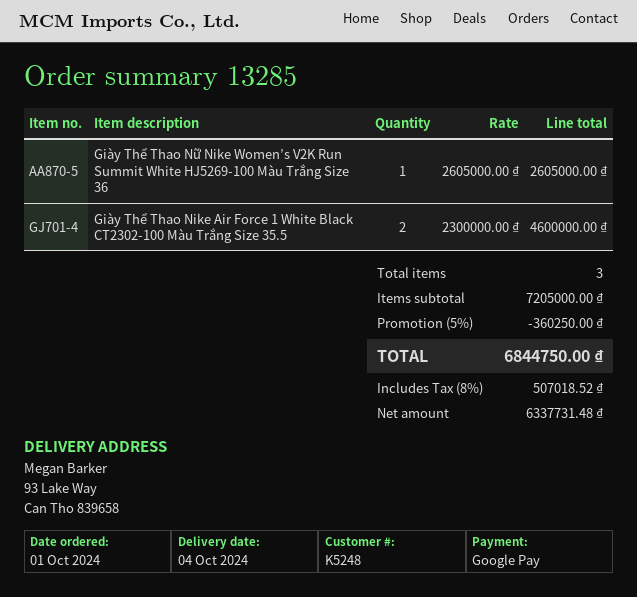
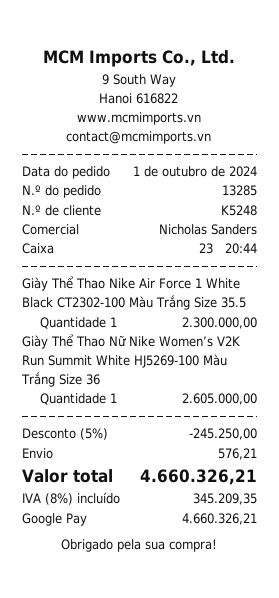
Giày Thể Thao Nike Air Force 1 White Black CT2302-100 Màu Trắng Size 35.5: 2 for 4600000.00 -> 1 for 2300000.00
discount: 5% = 360250.00 -> 5% = 245250.00
shipping: none -> 576.21
tax: 8% = 507018.52 -> 8% = 345209.35
total: 6844750.00 -> 4660326.21

